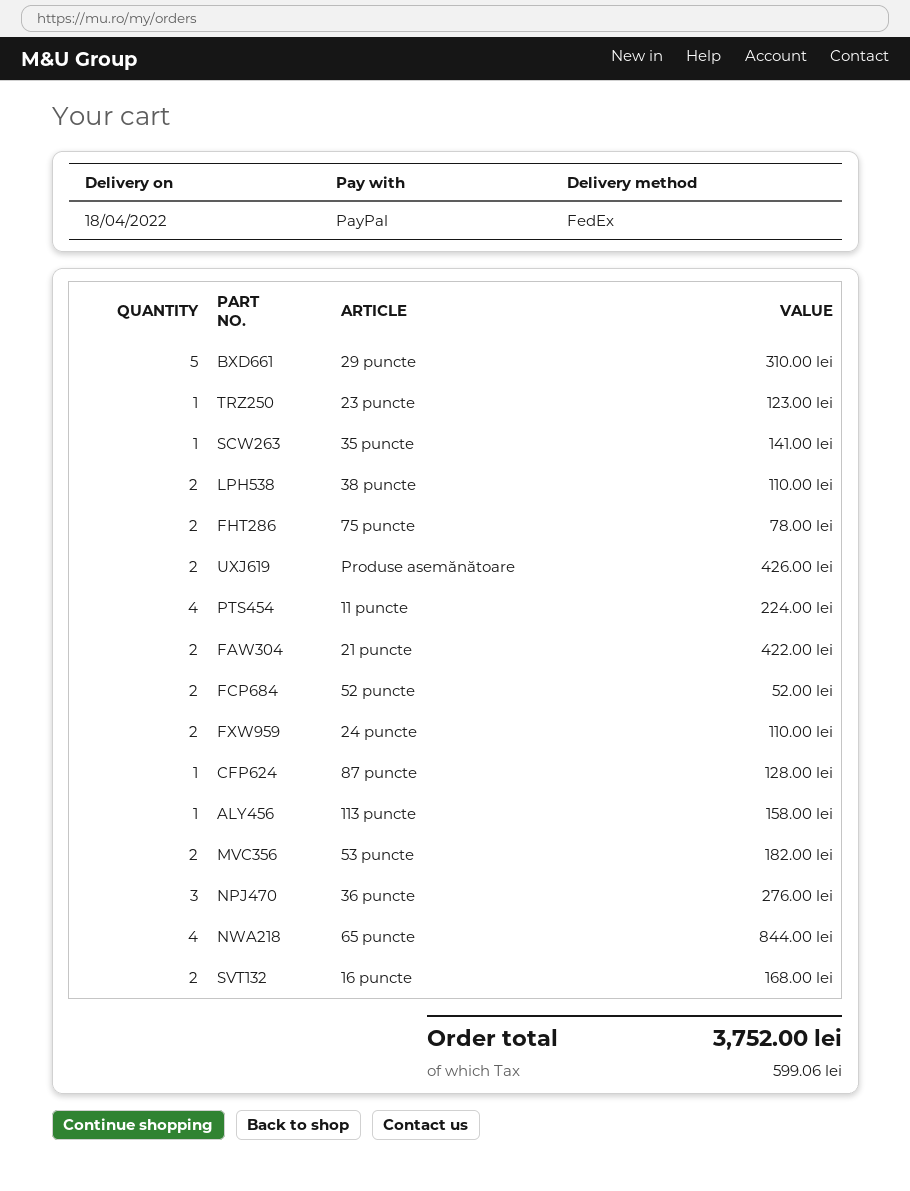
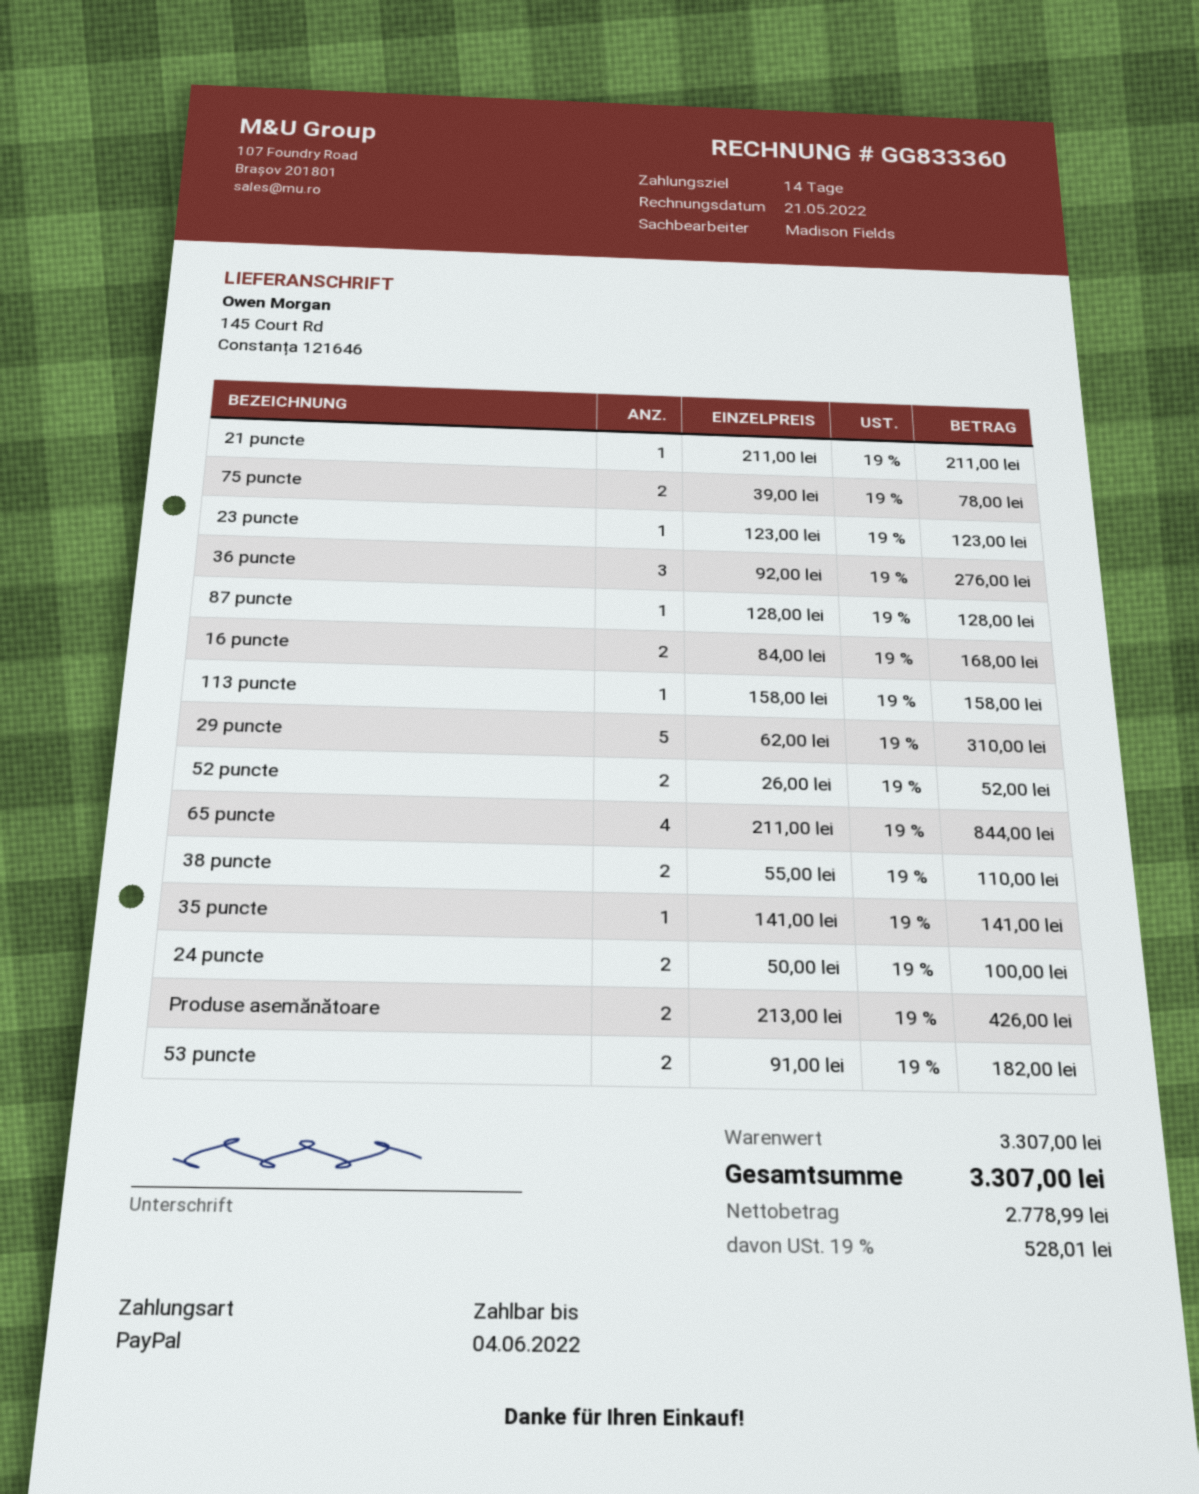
11 puncte: 4 for 224.00 -> none
21 puncte: 2 for 422.00 -> 1 for 211.00
24 puncte: 2 for 110.00 -> 2 for 100.00
tax: 599.06 -> 528.01
total: 3752.00 -> 3307.00

